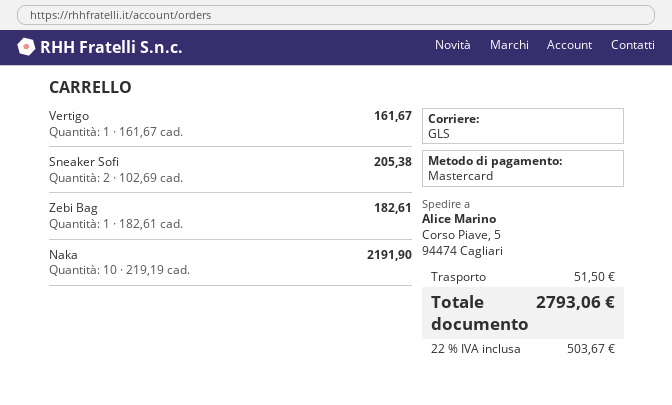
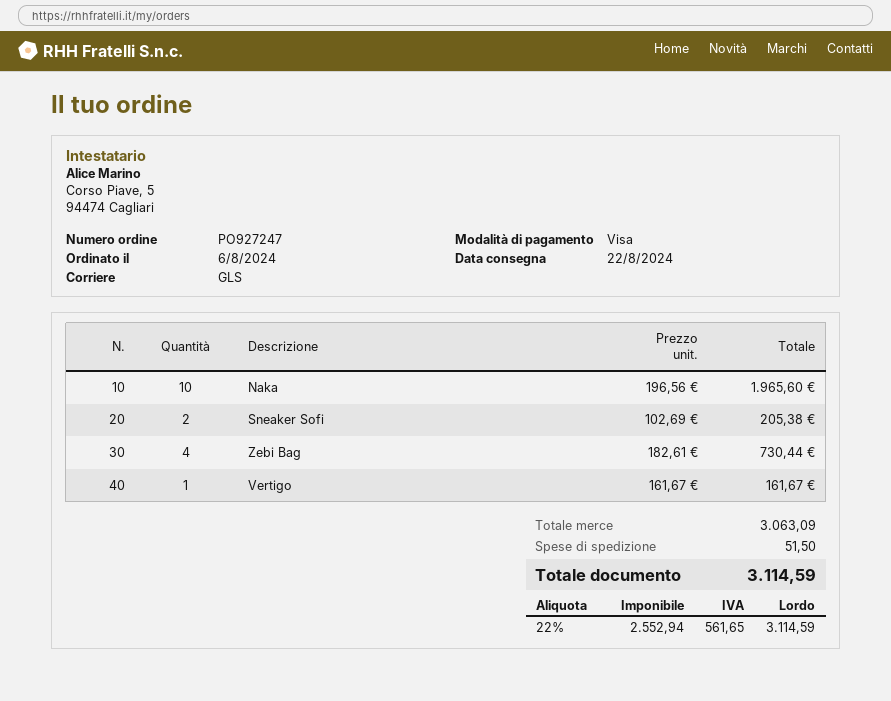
payment method: Mastercard -> Visa
Zebi Bag: 1 x 182.61 = 182.61 -> 4 x 182.61 = 730.44
Naka: 10 x 219.19 = 2191.90 -> 10 x 196.56 = 1965.60
tax: 22% = 503.67 -> 22% = 561.65
total: 2793.06 -> 3114.59

